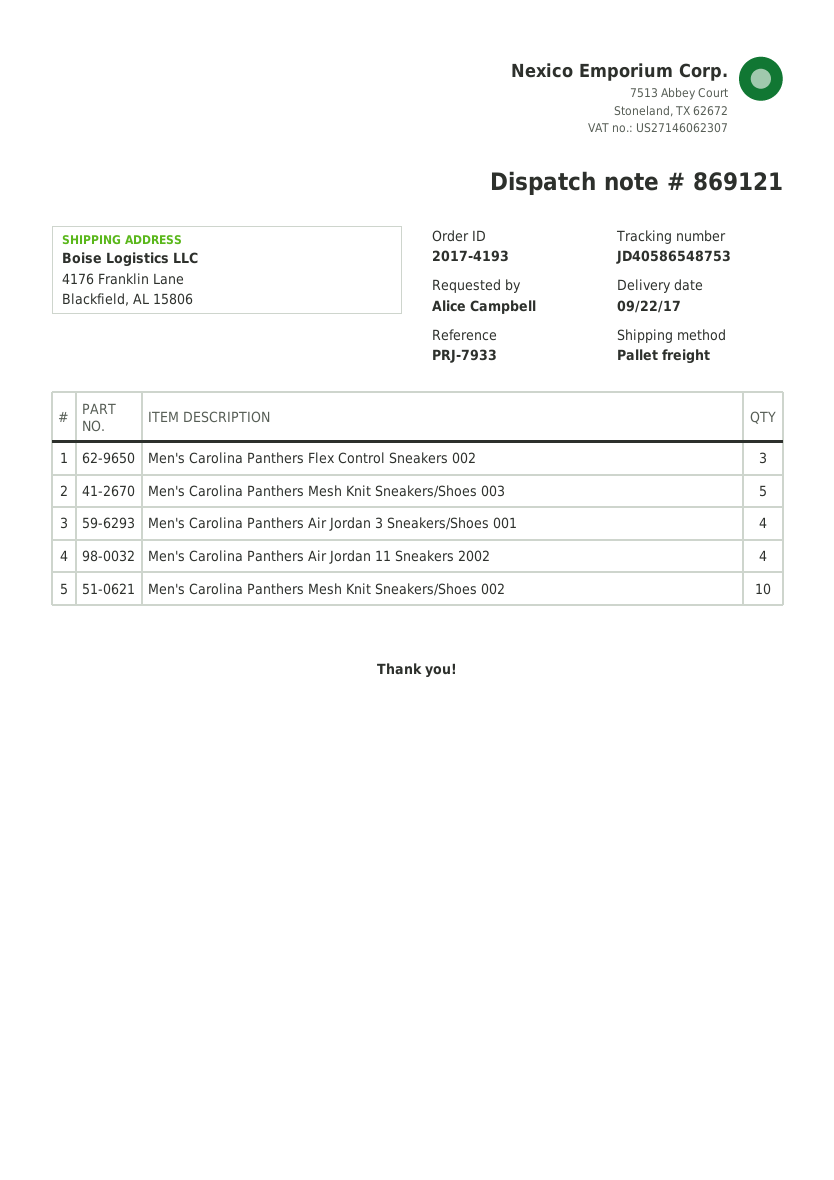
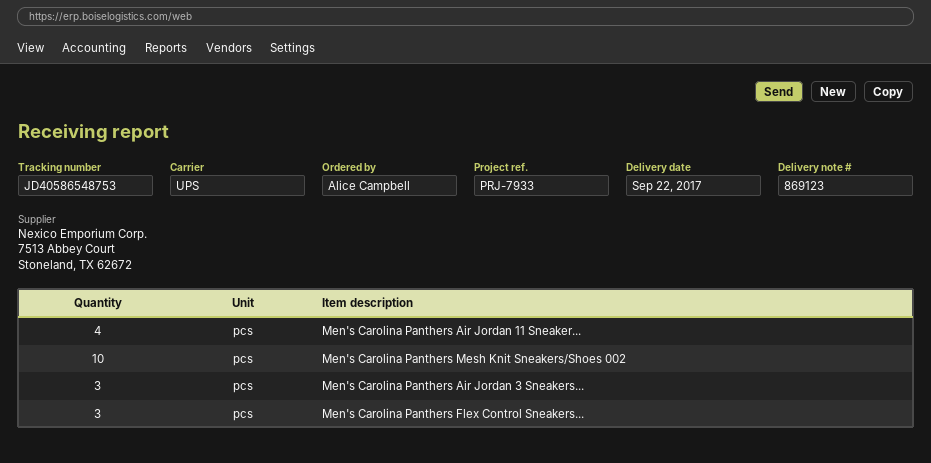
delivery note number: 869121 -> 869123
shipping method: pallet freight -> UPS
Men's Carolina Panthers Mesh Knit Sneakers/Shoes 003: 5 -> none
Men's Carolina Panthers Air Jordan 3 Sneakers/Shoes 001: 4 -> 3

